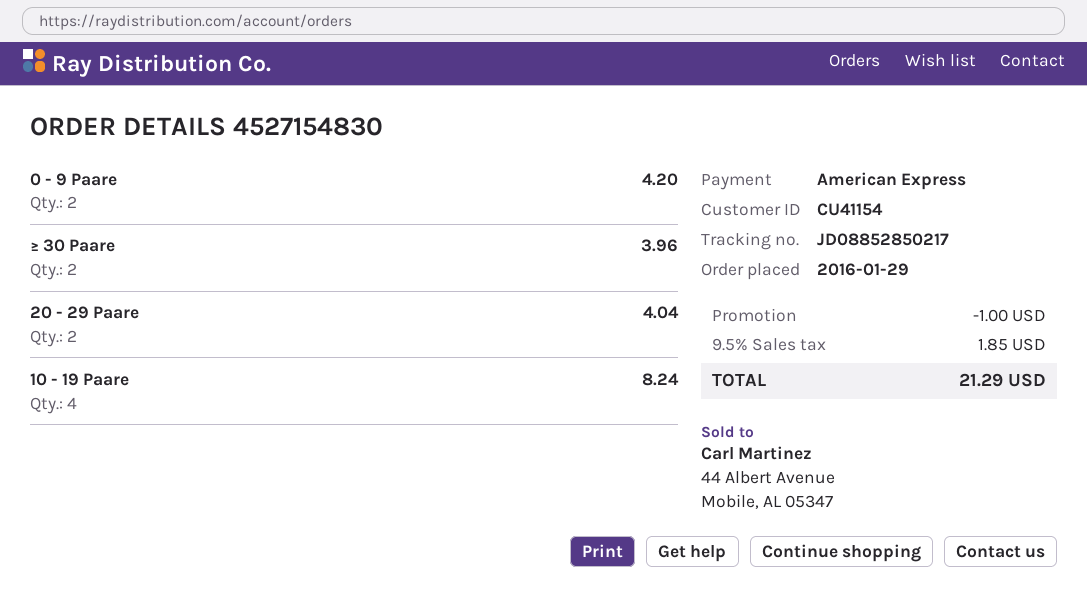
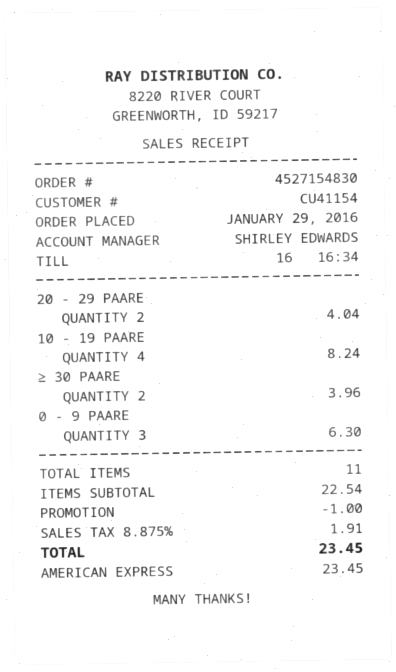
0 - 9 Paare: 2 for 4.20 -> 3 for 6.30
tax: 9.5% = 1.85 -> 8.875% = 1.91
total: 21.29 -> 23.45

